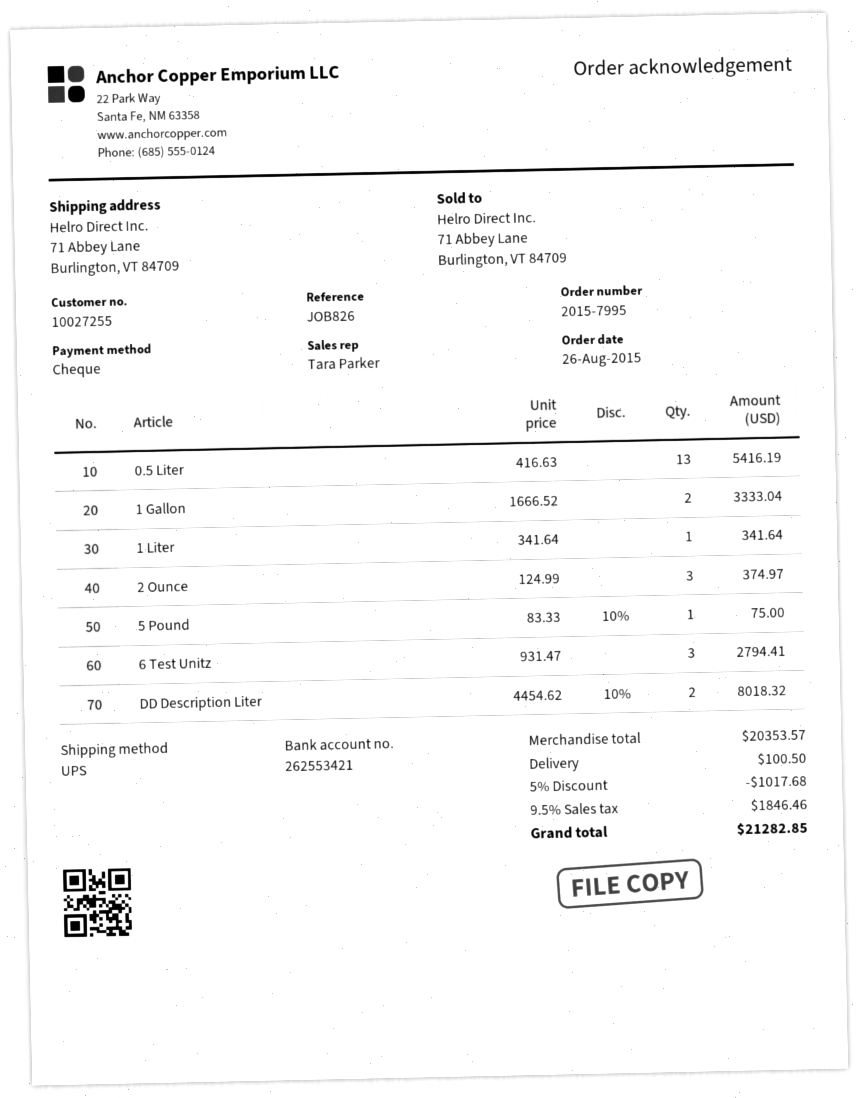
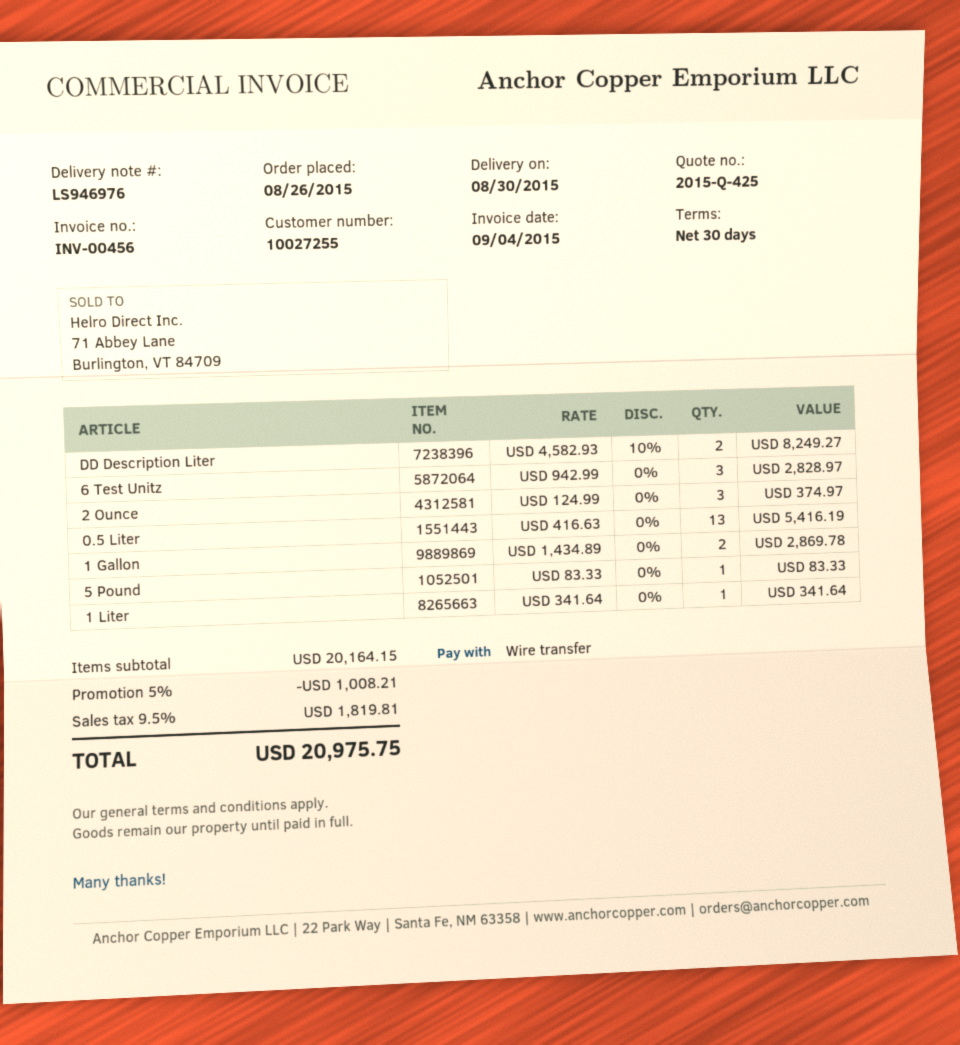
payment method: cheque -> bank transfer
1 Gallon: 2 x 1666.52 = 3333.04 -> 2 x 1434.89 = 2869.78
5 Pound: 1 x 83.33 - 10% = 75.00 -> 1 x 83.33 = 83.33
6 Test Unitz: 3 x 931.47 = 2794.41 -> 3 x 942.99 = 2828.97
DD Description Liter: 2 x 4454.62 - 10% = 8018.32 -> 2 x 4582.93 - 10% = 8249.27
subtotal: 20353.57 -> 20164.15
discount: 5% = 1017.68 -> 5% = 1008.21
shipping: 100.50 -> none
tax: 9.5% = 1846.46 -> 9.5% = 1819.81
total: 21282.85 -> 20975.75

